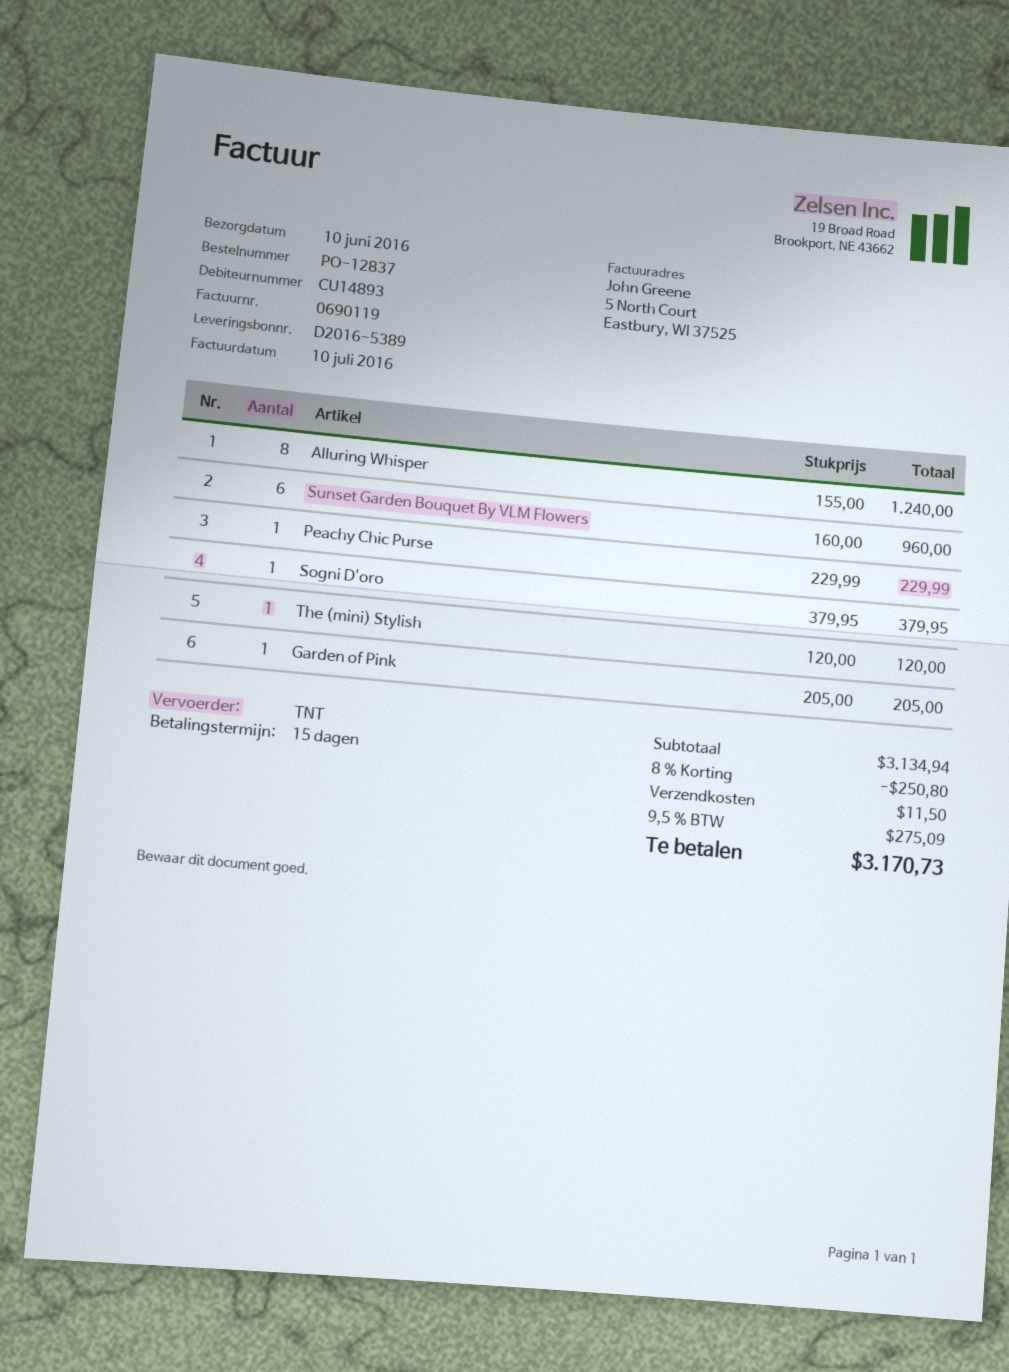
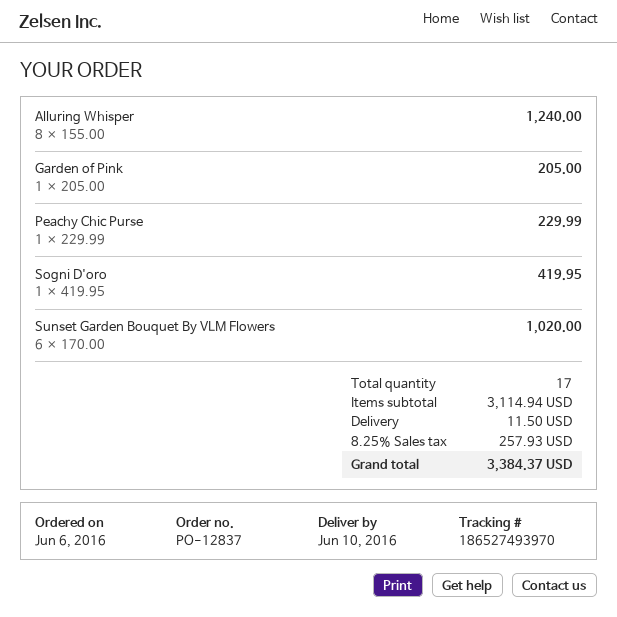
Sunset Garden Bouquet By VLM Flowers: 6 x 160.00 = 960.00 -> 6 x 170.00 = 1020.00
Sogni D'oro: 1 x 379.95 = 379.95 -> 1 x 419.95 = 419.95
The (mini) Stylish: 1 x 120.00 = 120.00 -> none
subtotal: 3134.94 -> 3114.94
discount: 8% = 250.80 -> none
tax: 9.5% = 275.09 -> 8.25% = 257.93
total: 3170.73 -> 3384.37

